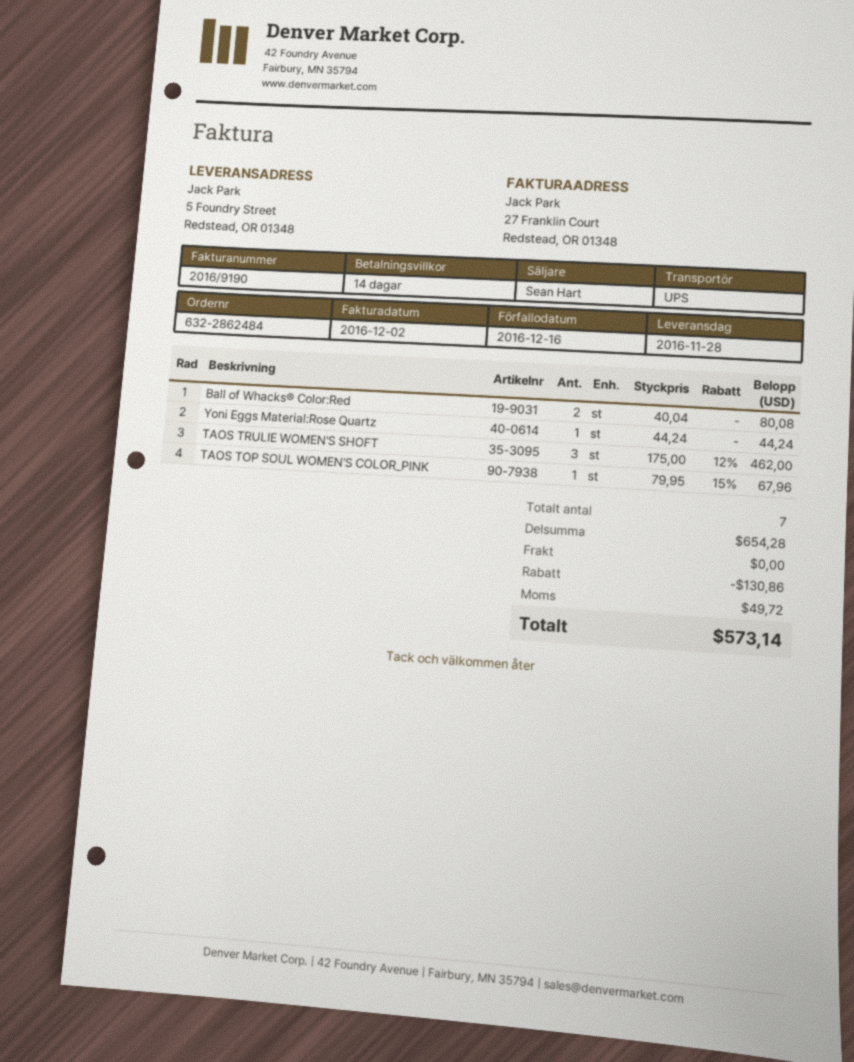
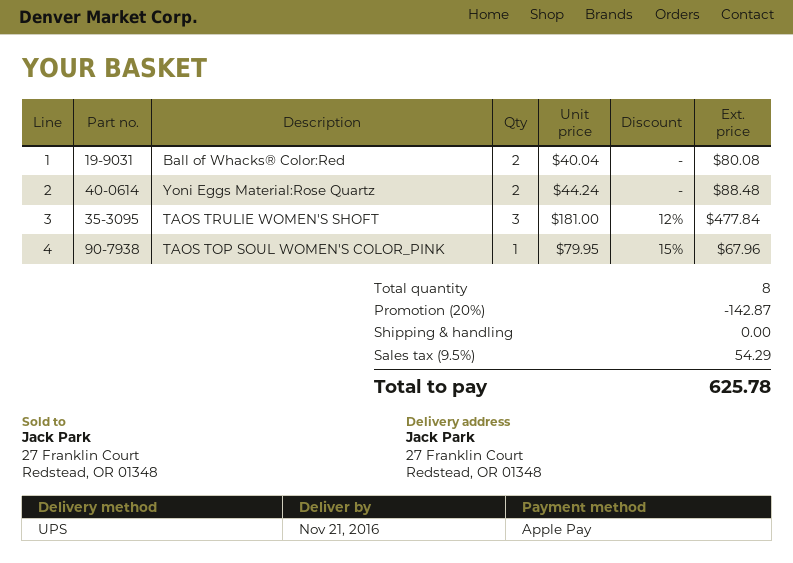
delivery date: 2016-11-28 -> 2016-11-21
ship to: 5 Foundry Street, Redstead, OR 01348 -> 27 Franklin Court, Redstead, OR 01348
Yoni Eggs Material:Rose Quartz: 1 x 44.24 = 44.24 -> 2 x 44.24 = 88.48
TAOS TRULIE WOMEN'S SHOFT: 3 x 175.00 - 12% = 462.00 -> 3 x 181.00 - 12% = 477.84
total quantity: 7 -> 8
discount: 130.86 -> 142.87
tax: 49.72 -> 54.29
total: 573.14 -> 625.78

